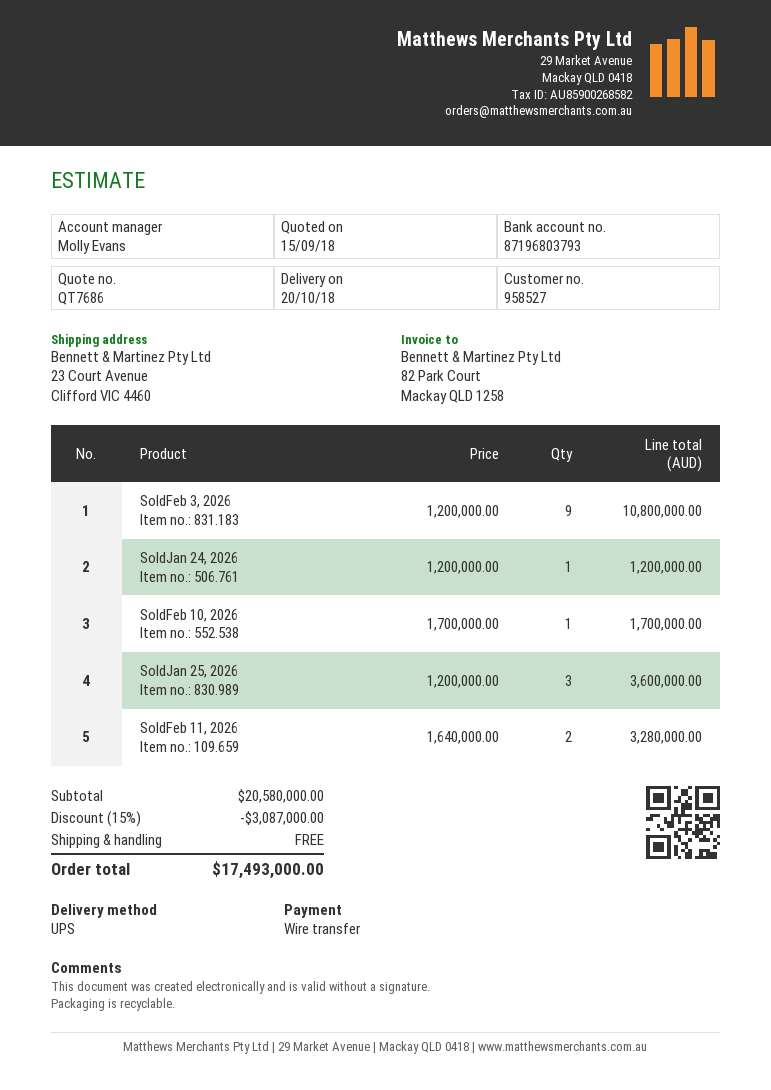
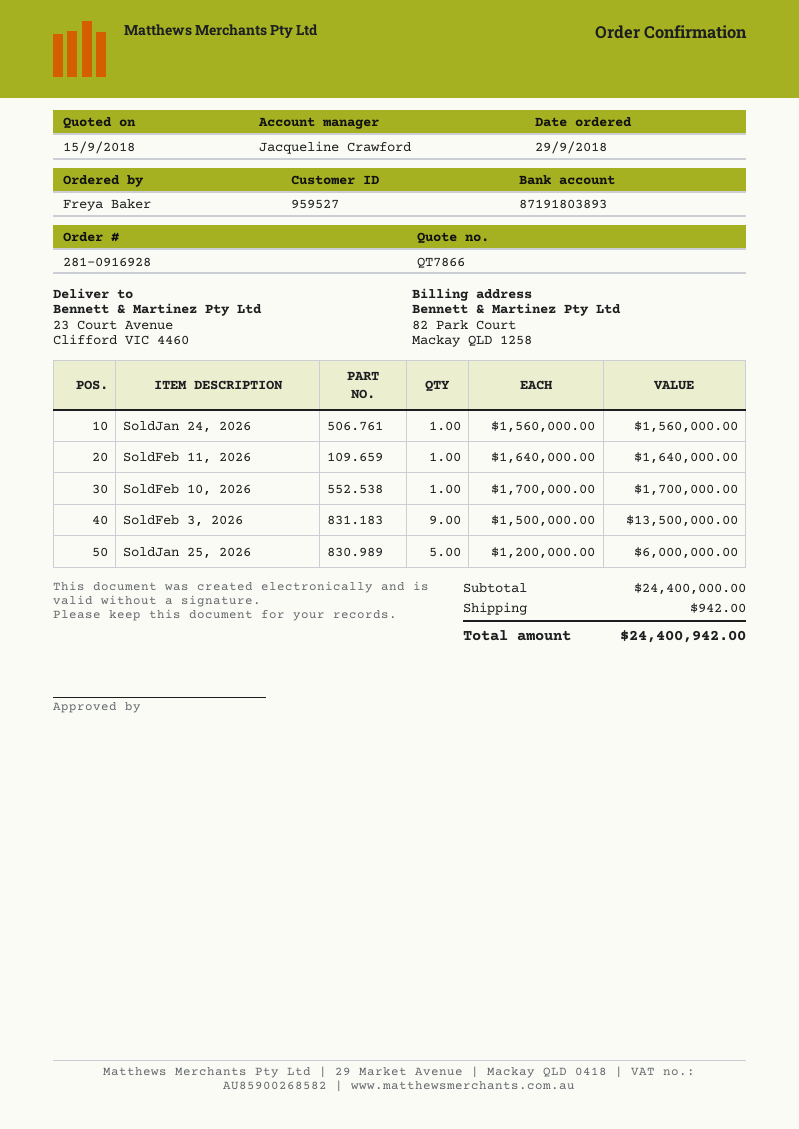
quote number: QT7686 -> QT7866
customer number: 958527 -> 959527
sales rep: Molly Evans -> Jacqueline Crawford
bank account: 87196803793 -> 87191803893
SoldFeb 3, 2026: 9 x 1200000.00 = 10800000.00 -> 9 x 1500000.00 = 13500000.00
SoldJan 24, 2026: 1 x 1200000.00 = 1200000.00 -> 1 x 1560000.00 = 1560000.00
SoldJan 25, 2026: 3 x 1200000.00 = 3600000.00 -> 5 x 1200000.00 = 6000000.00
SoldFeb 11, 2026: 2 x 1640000.00 = 3280000.00 -> 1 x 1640000.00 = 1640000.00
subtotal: 20580000.00 -> 24400000.00
discount: 15% = 3087000.00 -> none
shipping: 0.00 -> 942.00
total: 17493000.00 -> 24400942.00

